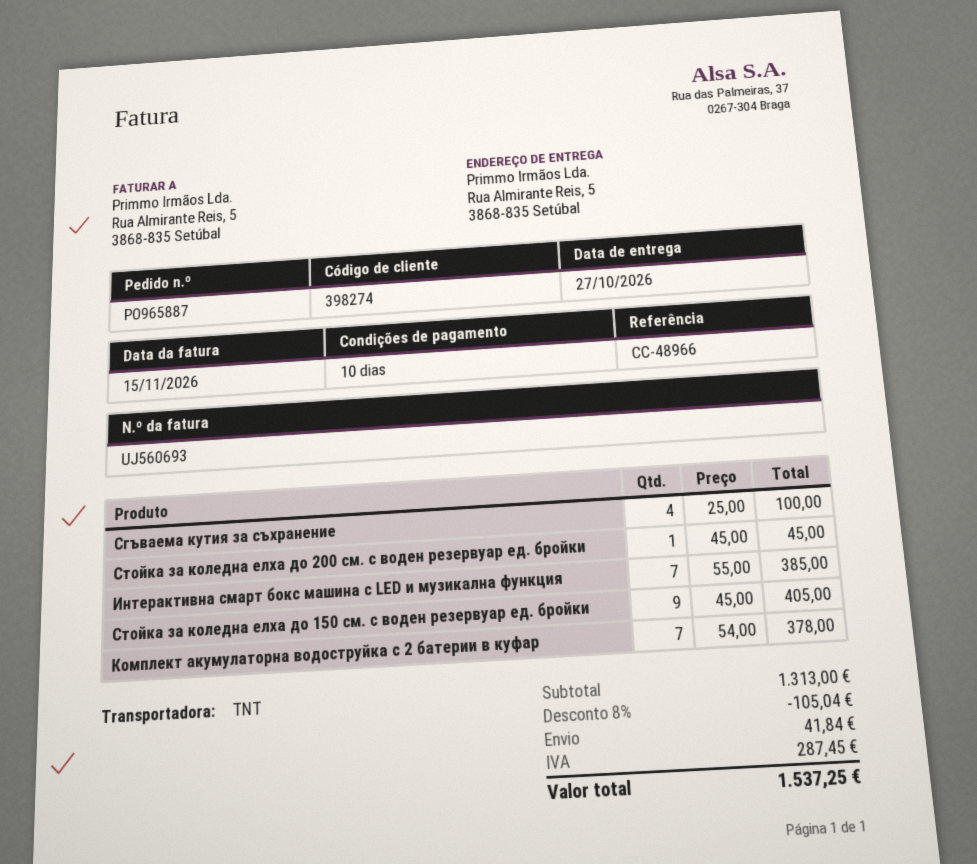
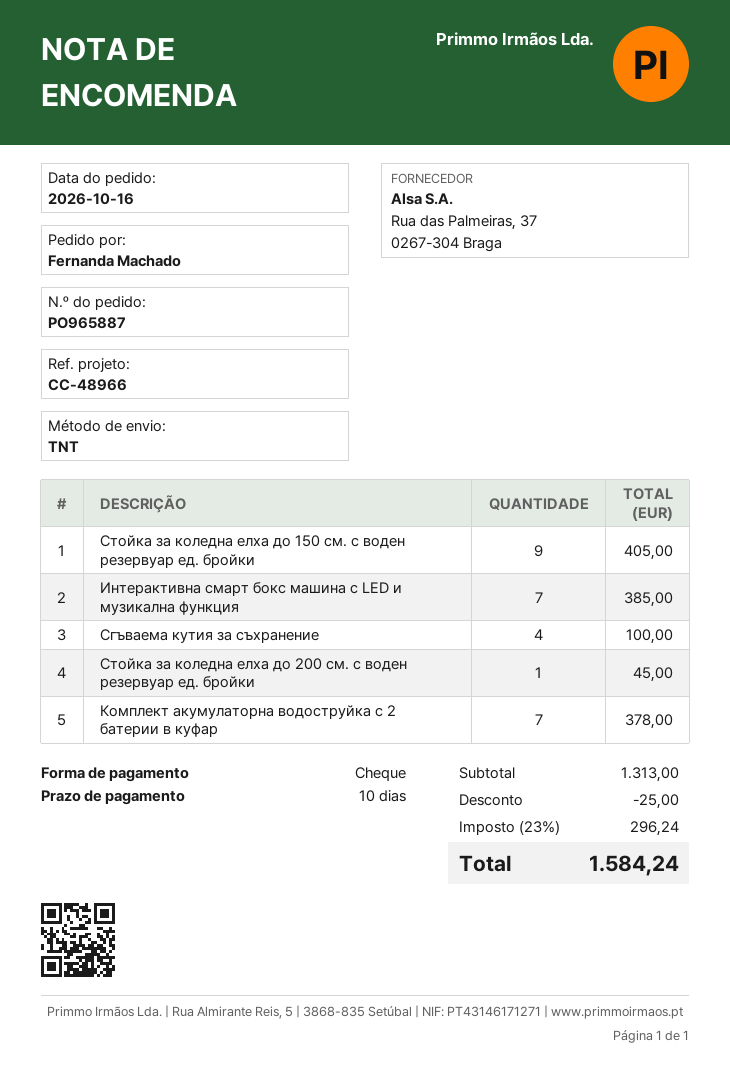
discount: 105.04 -> 25.00
shipping: 41.84 -> none
tax: 287.45 -> 296.24
total: 1537.25 -> 1584.24

